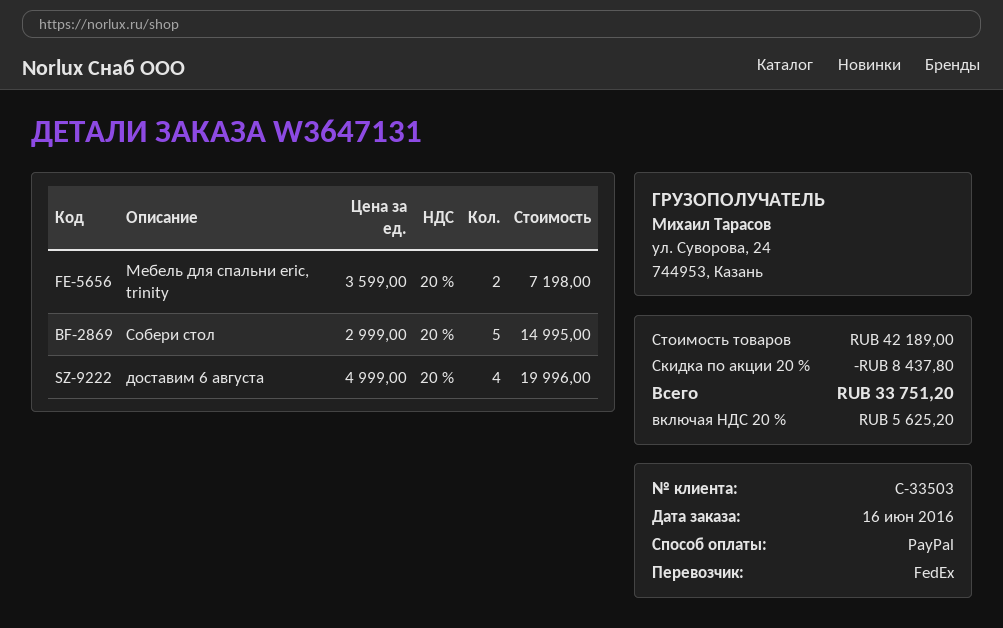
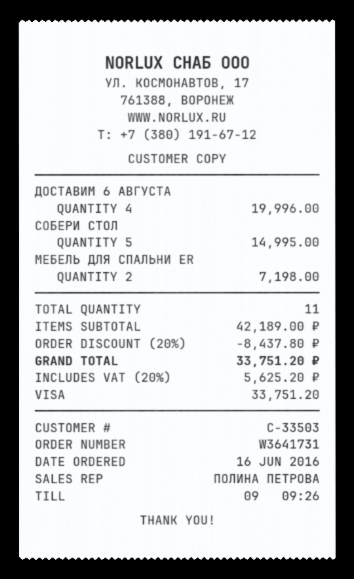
order number: W3647131 -> W3641731
payment method: PayPal -> Visa

